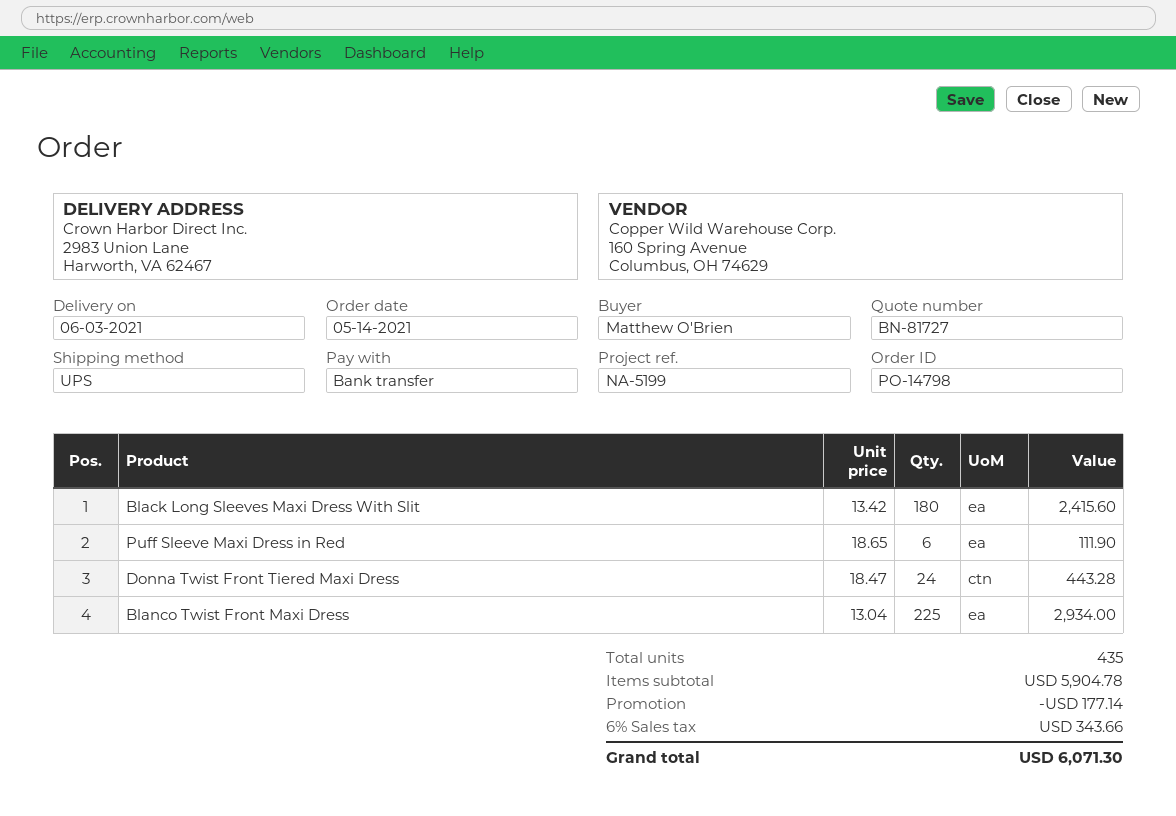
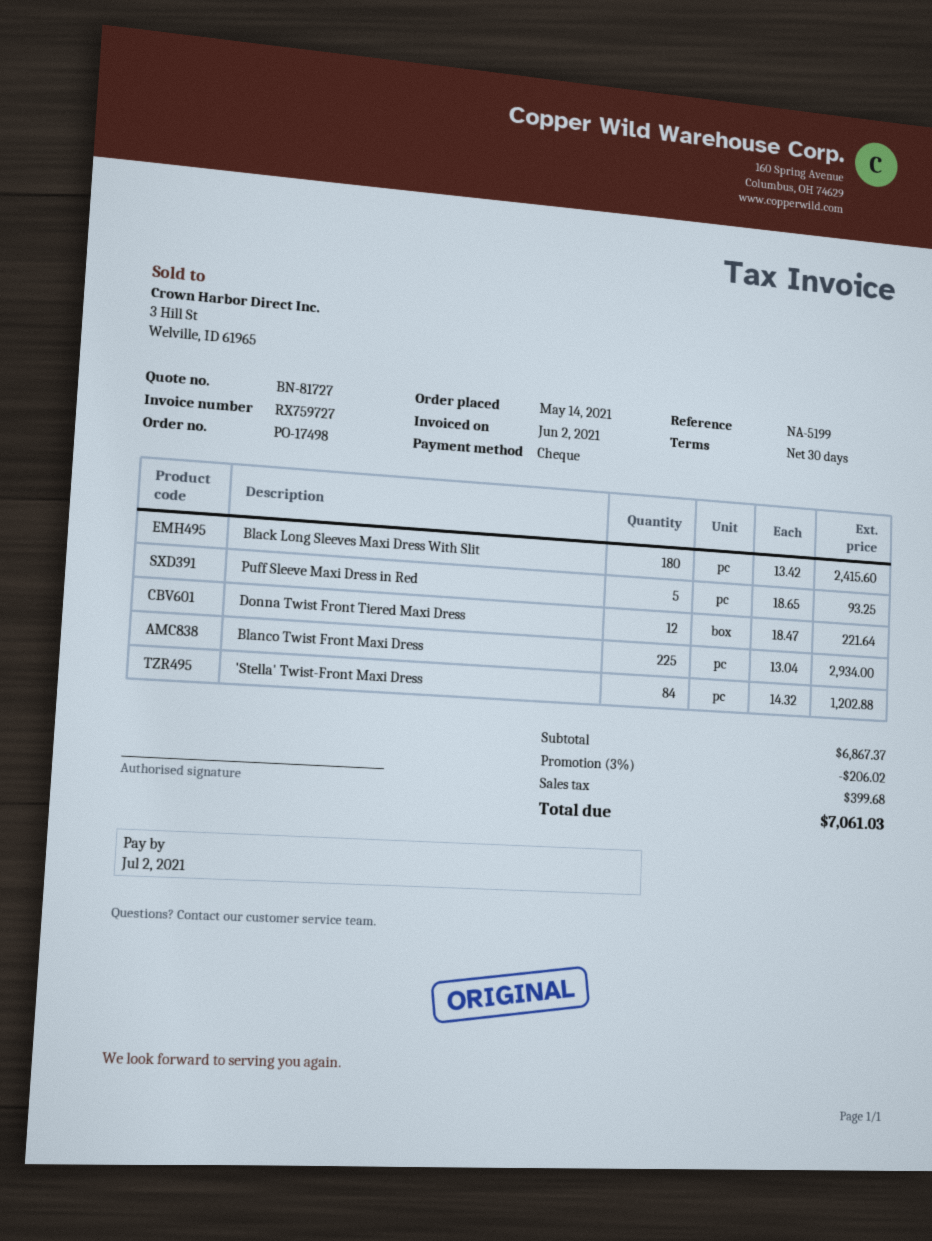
order number: PO-14798 -> PO-17498
payment method: bank transfer -> cheque
Puff Sleeve Maxi Dress in Red: 6 x 18.65 = 111.90 -> 5 x 18.65 = 93.25
Donna Twist Front Tiered Maxi Dress: 24 x 18.47 = 443.28 -> 12 x 18.47 = 221.64
'Stella' Twist-Front Maxi Dress: none -> 84 x 14.32 = 1202.88
subtotal: 5904.78 -> 6867.37
discount: 177.14 -> 206.02
tax: 343.66 -> 399.68
total: 6071.30 -> 7061.03

